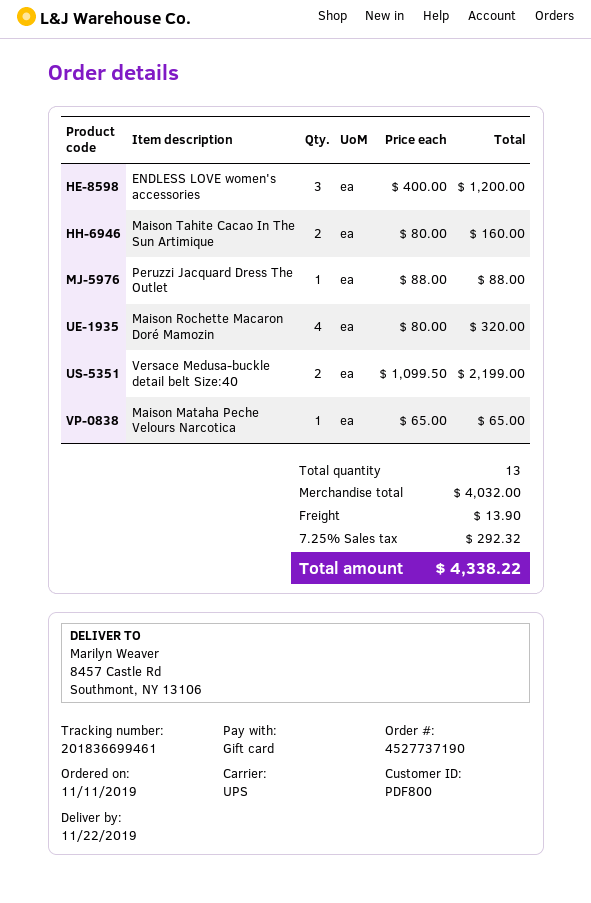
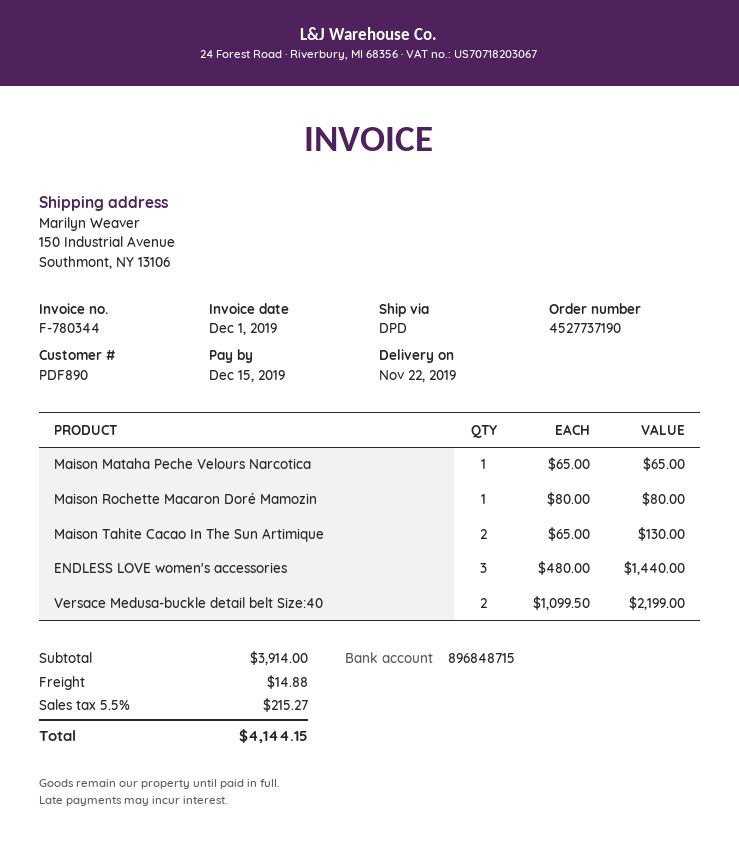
customer number: PDF800 -> PDF890
shipping method: UPS -> DPD
ship to: 8457 Castle Rd, Southmont, NY 13106 -> 150 Industrial Avenue, Southmont, NY 13106
ENDLESS LOVE women's accessories: 3 x 400.00 = 1200.00 -> 3 x 480.00 = 1440.00
Maison Tahite Cacao In The Sun Artimique: 2 x 80.00 = 160.00 -> 2 x 65.00 = 130.00
Peruzzi Jacquard Dress The Outlet: 1 x 88.00 = 88.00 -> none
Maison Rochette Macaron Doré Mamozin: 4 x 80.00 = 320.00 -> 1 x 80.00 = 80.00
subtotal: 4032.00 -> 3914.00
shipping: 13.90 -> 14.88
tax: 7.25% = 292.32 -> 5.5% = 215.27
total: 4338.22 -> 4144.15

